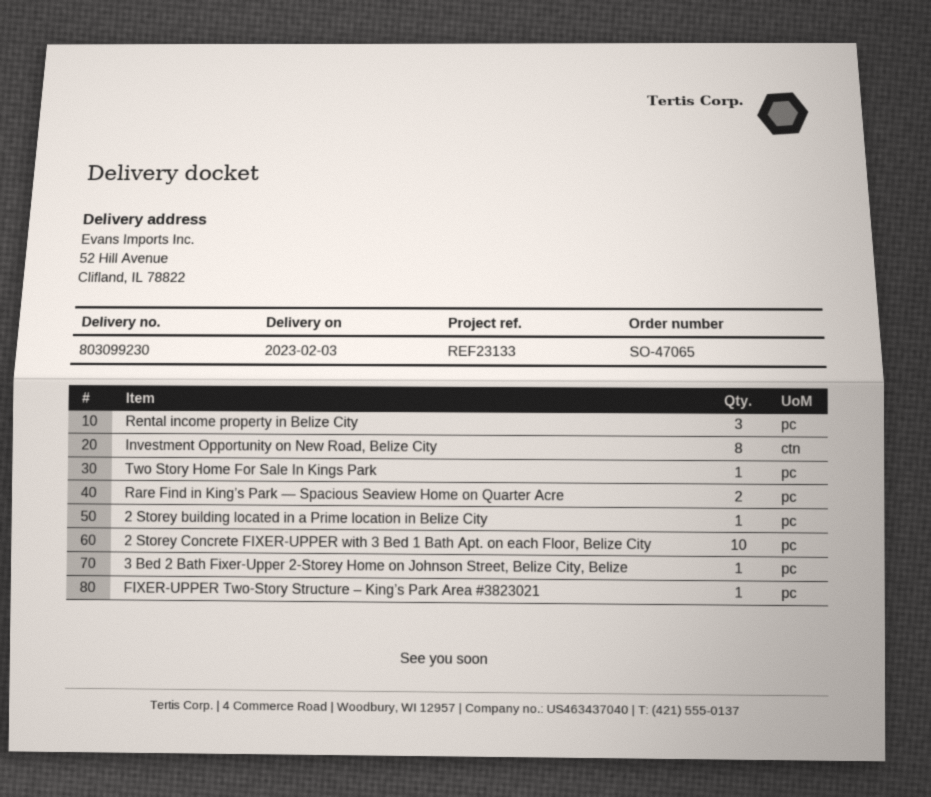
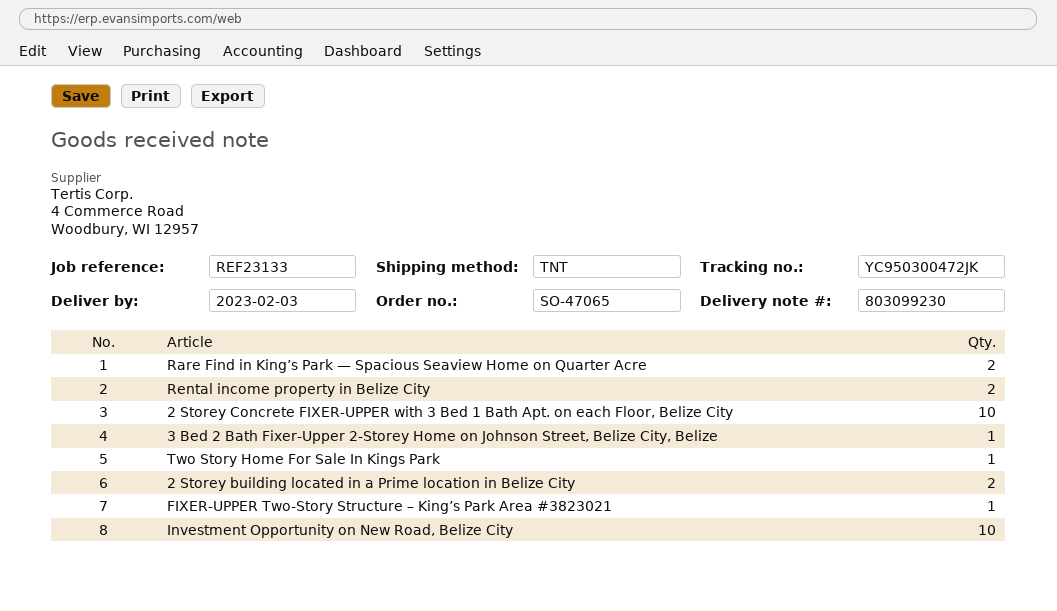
Rental income property in Belize City: 3 -> 2
Investment Opportunity on New Road, Belize City: 8 -> 10
2 Storey building located in a Prime location in Belize City: 1 -> 2

